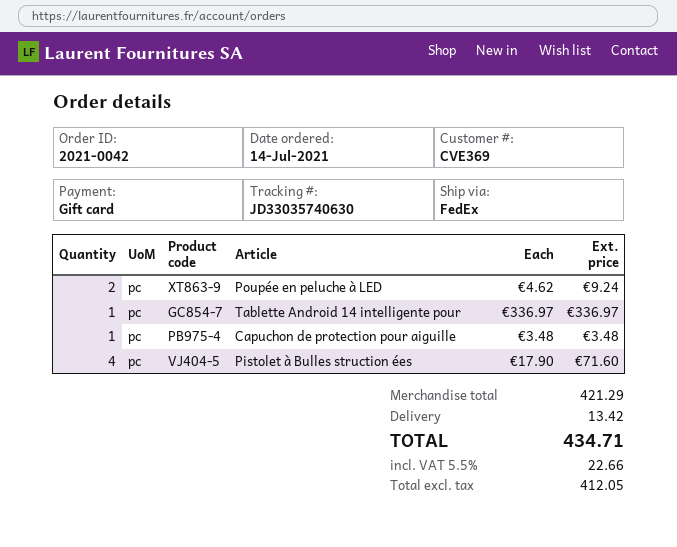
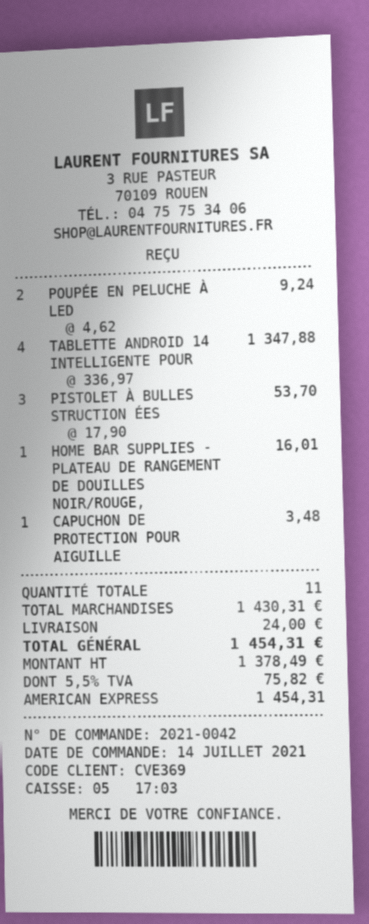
payment method: gift card -> American Express
Tablette Android 14 intelligente pour: 1 x 336.97 = 336.97 -> 4 x 336.97 = 1347.88
Pistolet à Bulles struction ées: 4 x 17.90 = 71.60 -> 3 x 17.90 = 53.70
HOME BAR SUPPLIES - PLATEAU DE RANGEMENT DE DOUILLES NOIR/ROUGE,: none -> 1 x 16.01 = 16.01
subtotal: 421.29 -> 1430.31
shipping: 13.42 -> 24.00
net: 412.05 -> 1378.49
tax: 5.5% = 22.66 -> 5.5% = 75.82
total: 434.71 -> 1454.31

